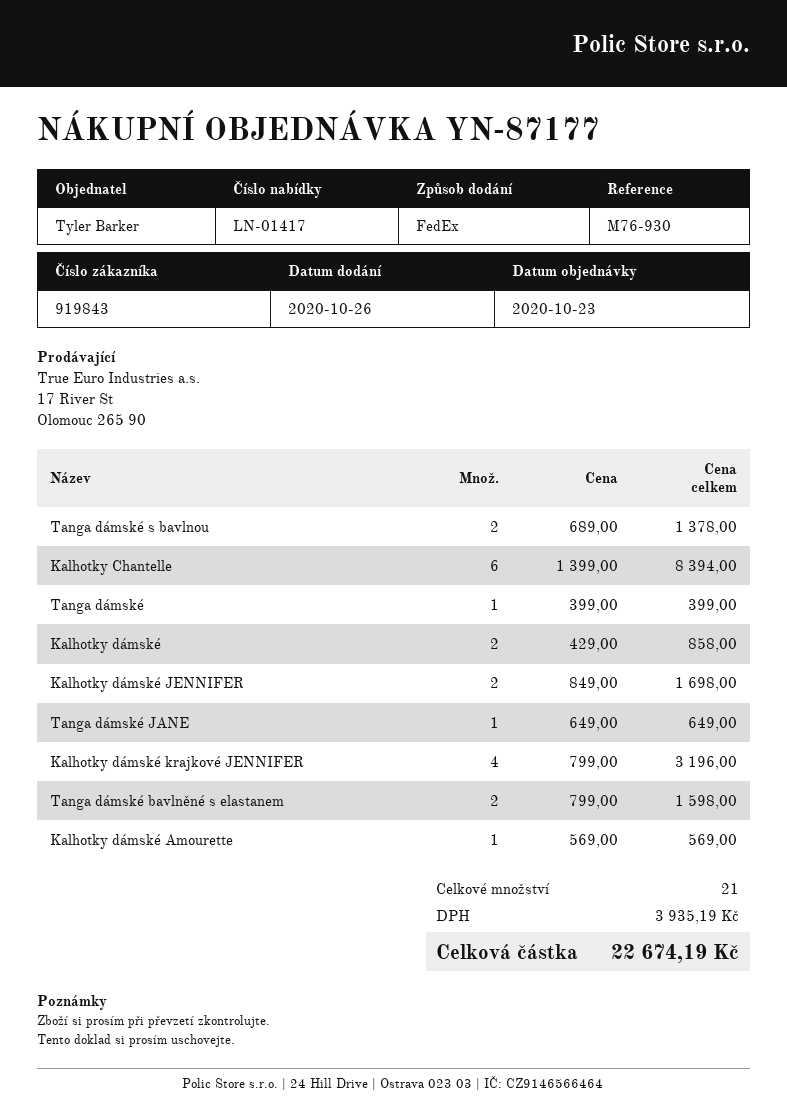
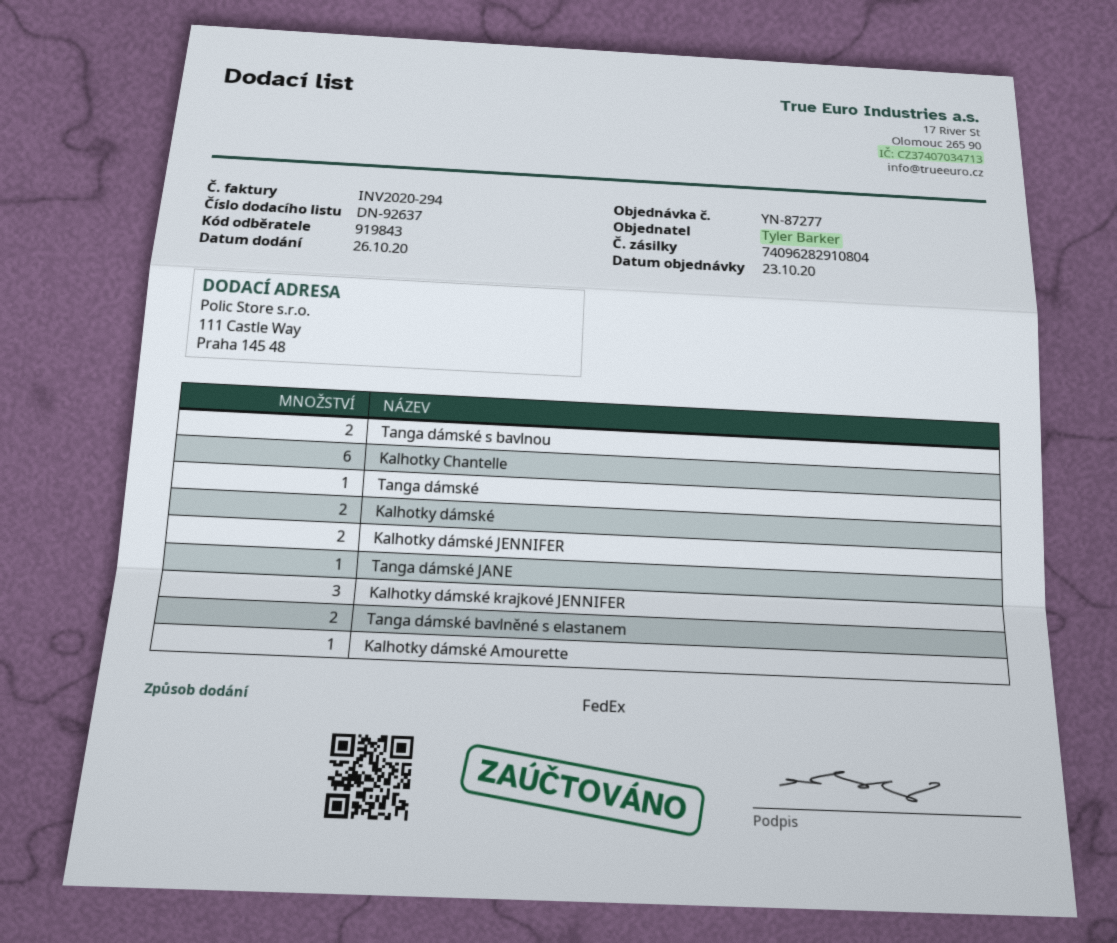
order number: YN-87177 -> YN-87277
Kalhotky dámské krajkové JENNIFER: 4 -> 3

